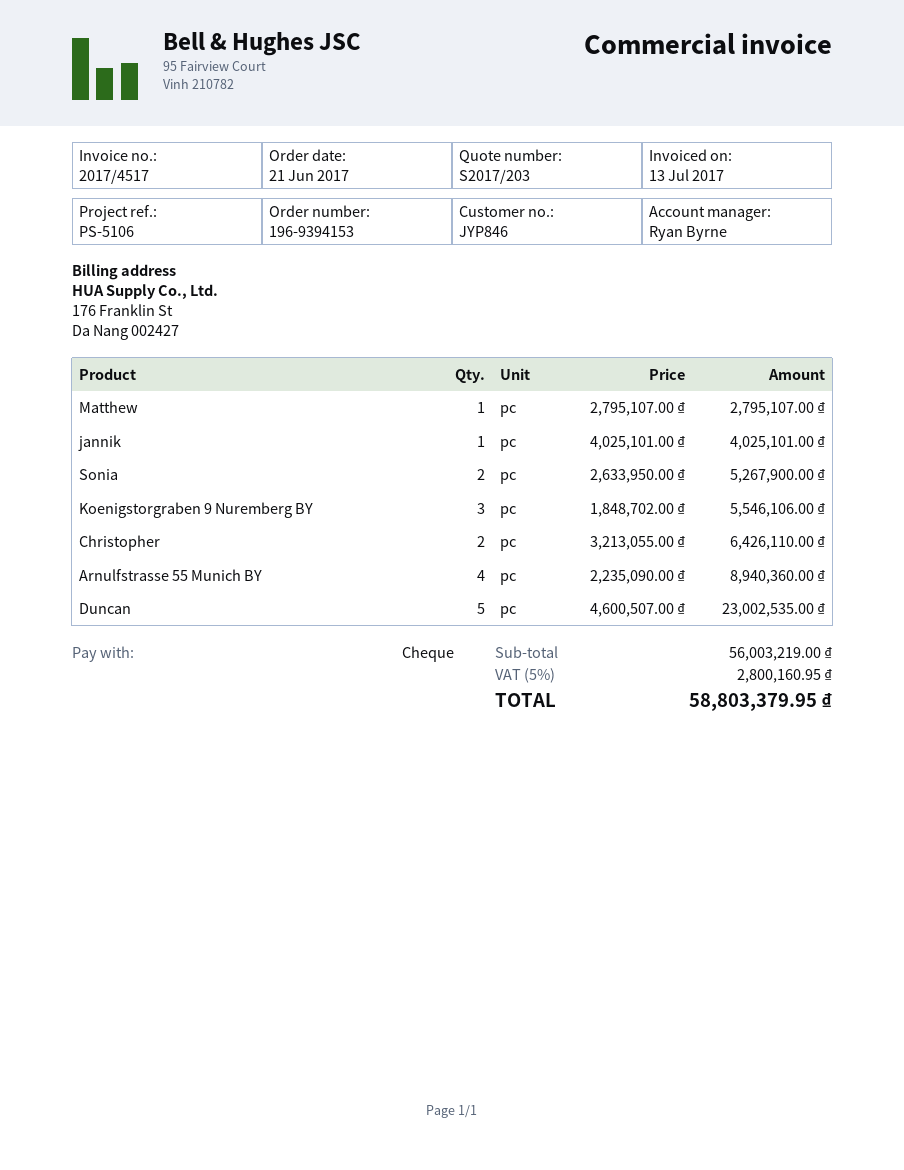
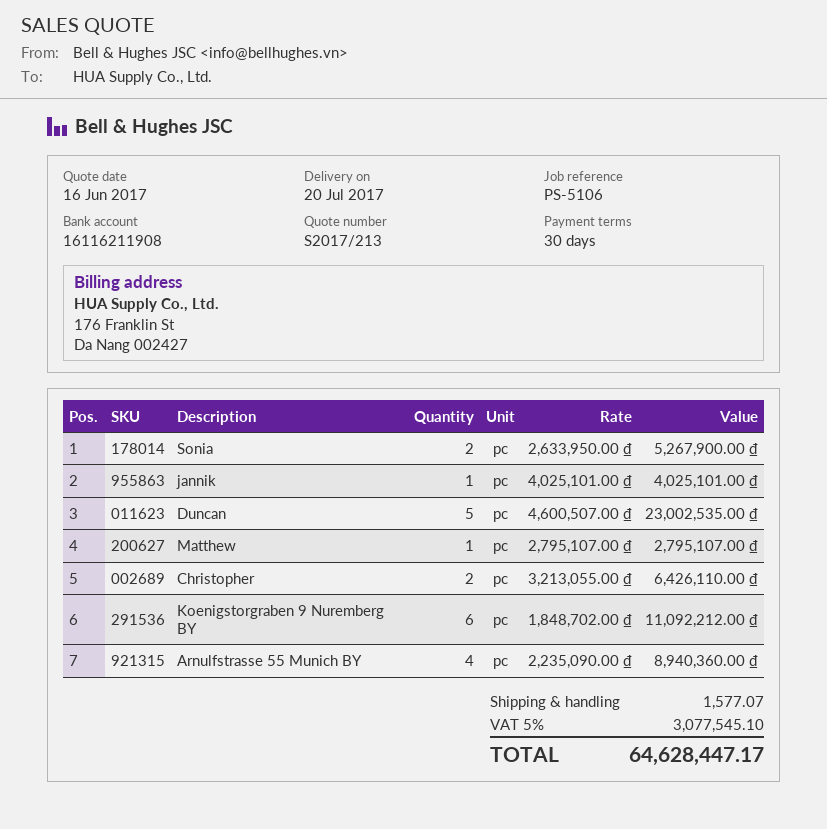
quote number: S2017/203 -> S2017/213
Koenigstorgraben 9 Nuremberg BY: 3 x 1848702.00 = 5546106.00 -> 6 x 1848702.00 = 11092212.00
shipping: none -> 1577.07
tax: 5% = 2800160.95 -> 5% = 3077545.10
total: 58803379.95 -> 64628447.17

